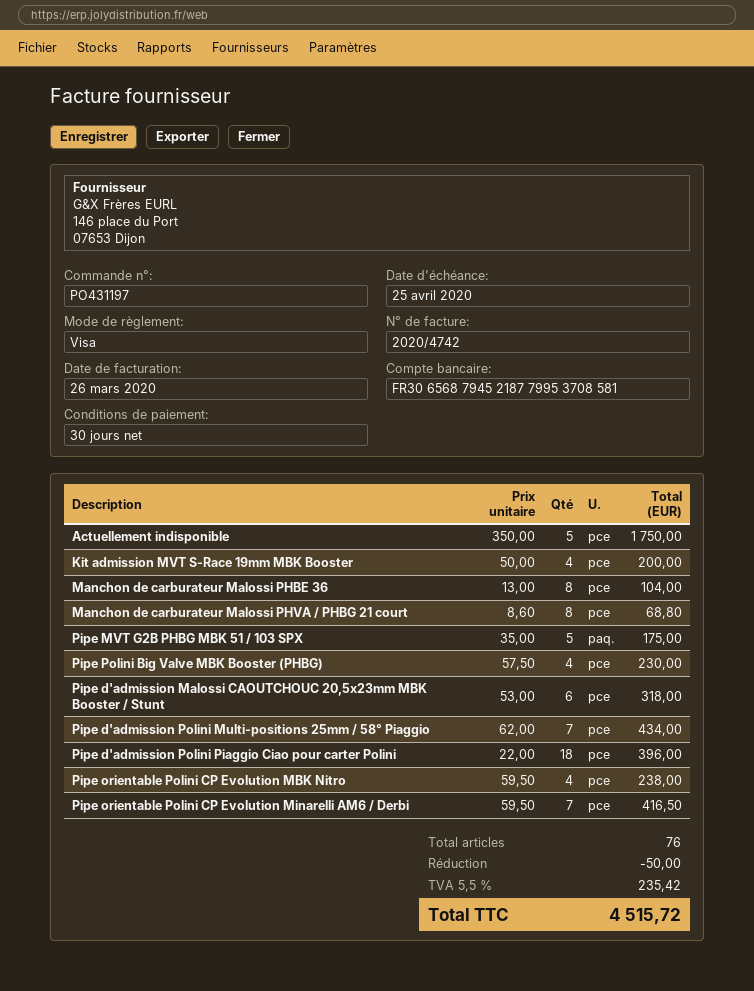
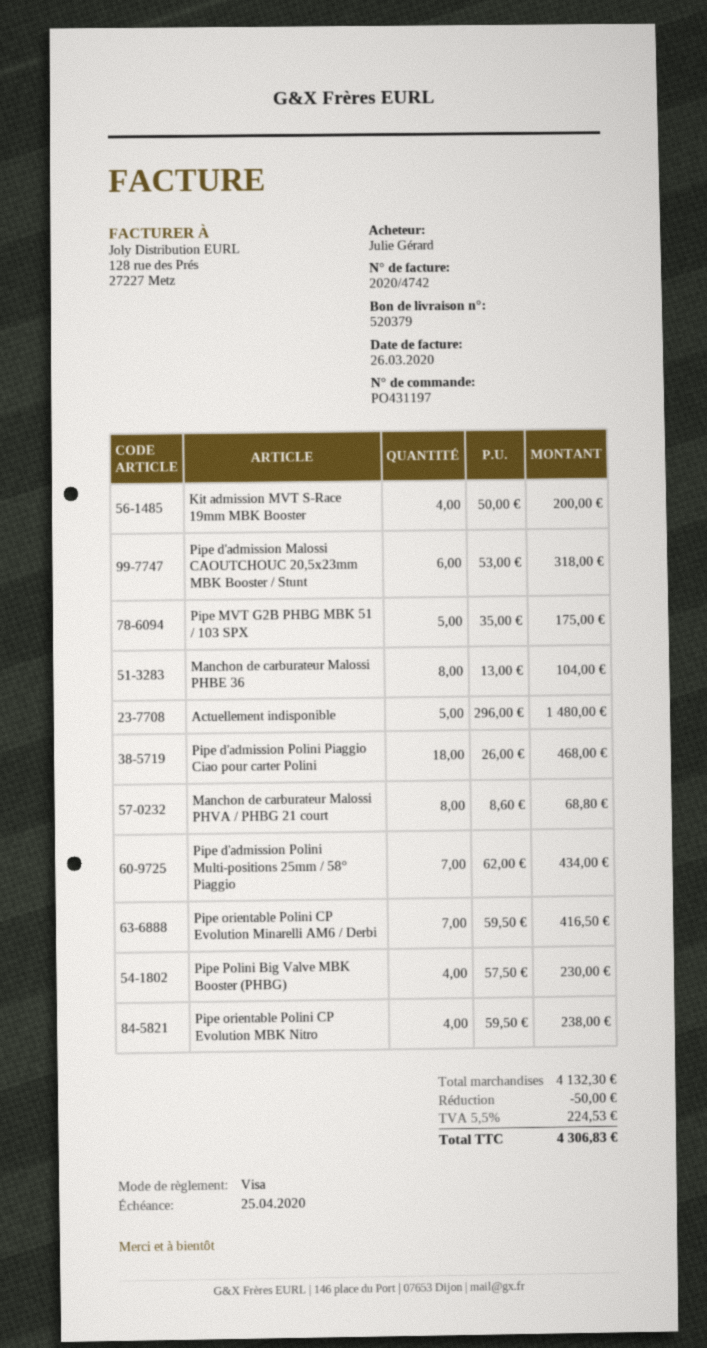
Actuellement indisponible: 5 x 350.00 = 1750.00 -> 5 x 296.00 = 1480.00
Pipe d'admission Polini Piaggio Ciao pour carter Polini: 18 x 22.00 = 396.00 -> 18 x 26.00 = 468.00
tax: 5.5% = 235.42 -> 5.5% = 224.53
total: 4515.72 -> 4306.83

